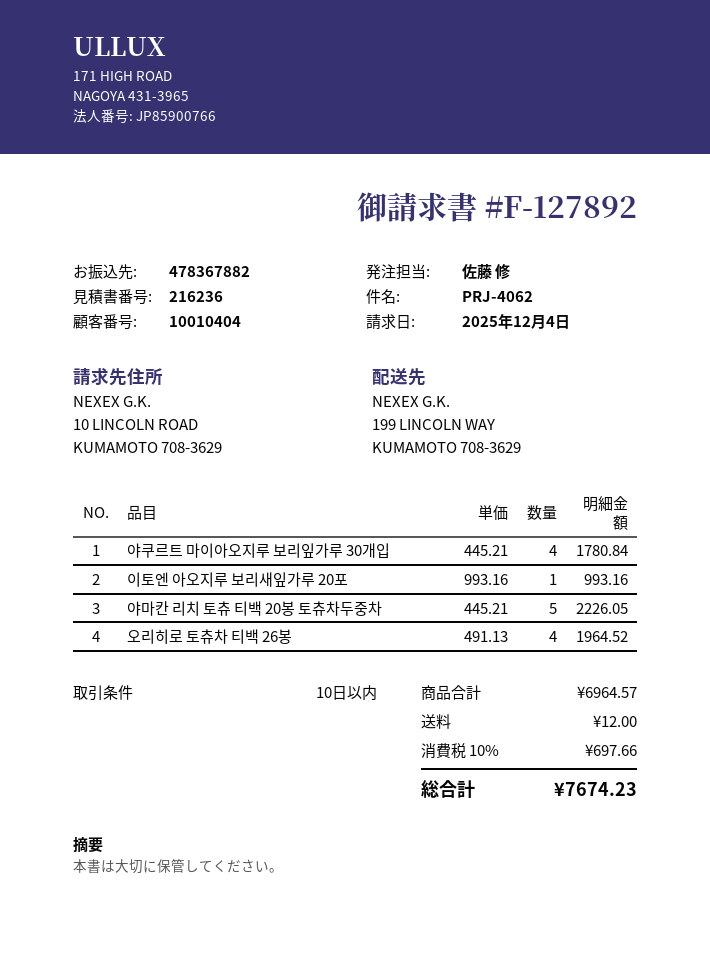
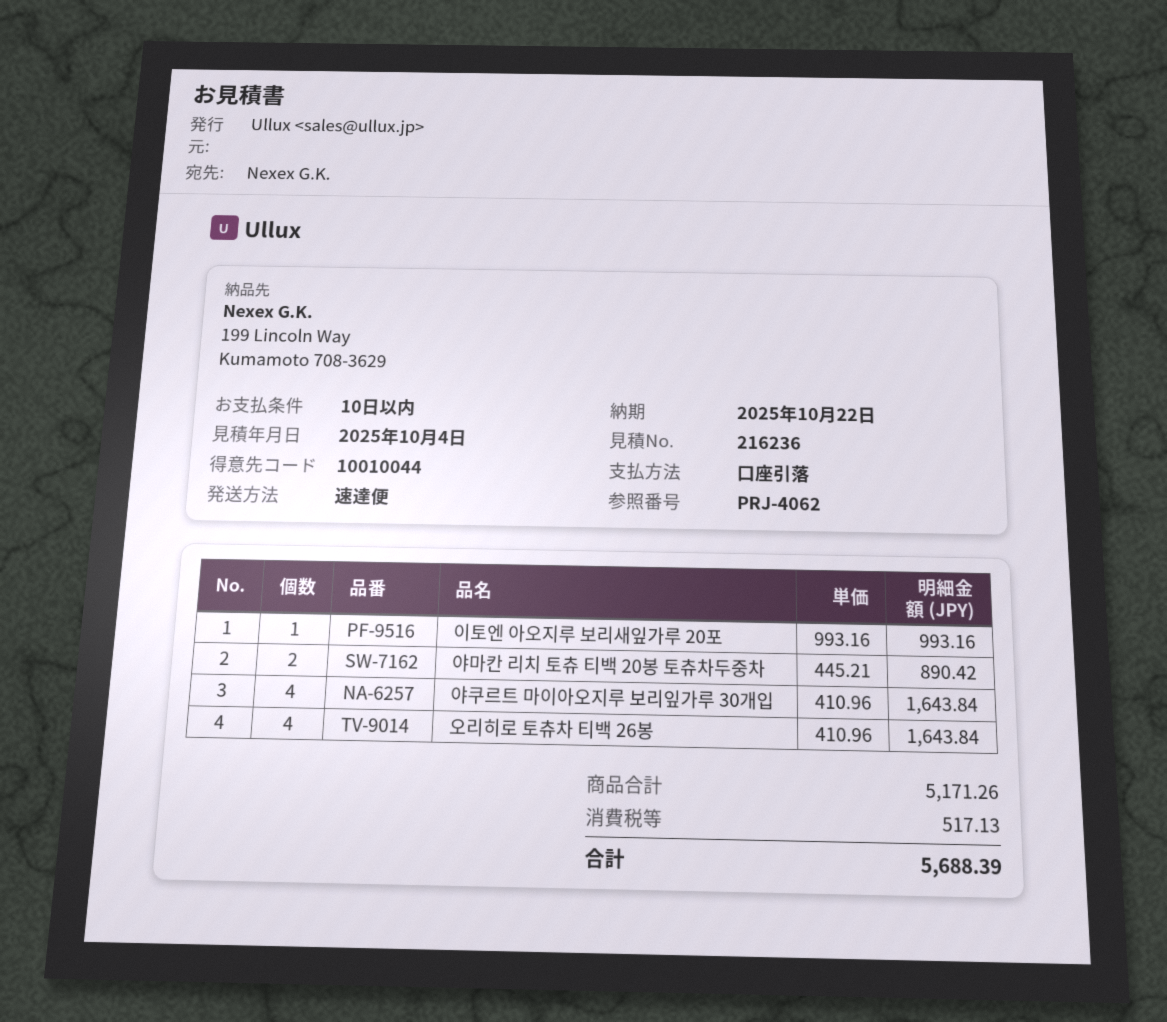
customer number: 10010404 -> 10010044
야쿠르트 마이아오지루 보리잎가루 30개입: 4 x 445.21 = 1780.84 -> 4 x 410.96 = 1643.84
야마칸 리치 토츄 티백 20봉 토츄차두중차: 5 x 445.21 = 2226.05 -> 2 x 445.21 = 890.42
오리히로 토츄차 티백 26봉: 4 x 491.13 = 1964.52 -> 4 x 410.96 = 1643.84
subtotal: 6964.57 -> 5171.26
shipping: 12.00 -> none
tax: 697.66 -> 517.13
total: 7674.23 -> 5688.39

